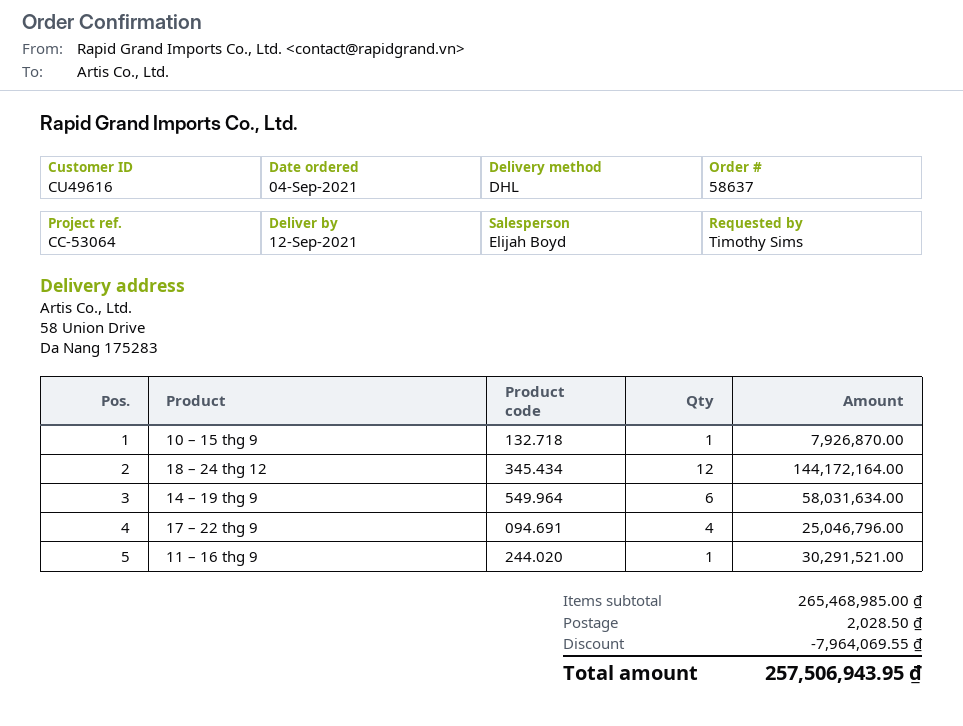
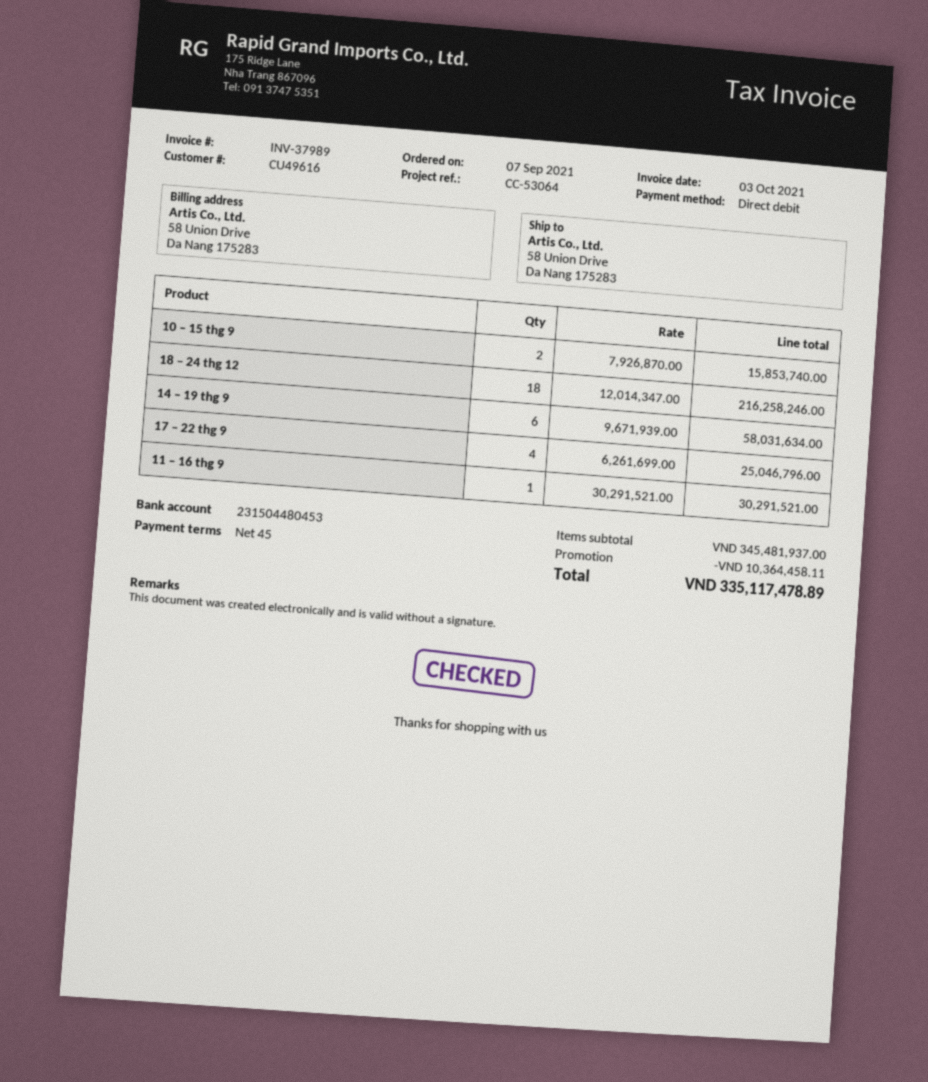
order date: 2021-09-04 -> 2021-09-07
10 – 15 thg 9: 1 for 7926870.00 -> 2 for 15853740.00
18 – 24 thg 12: 12 for 144172164.00 -> 18 for 216258246.00
subtotal: 265468985.00 -> 345481937.00
discount: 7964069.55 -> 10364458.11
shipping: 2028.50 -> none
total: 257506943.95 -> 335117478.89

